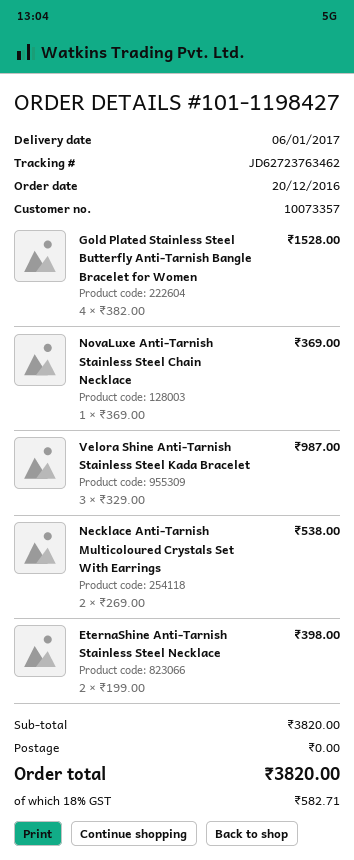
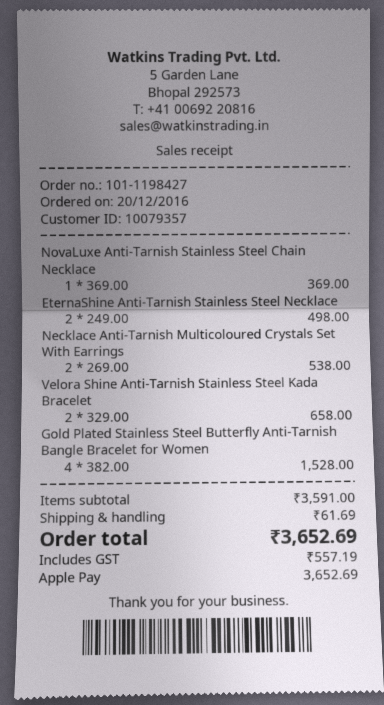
customer number: 10073357 -> 10079357
Velora Shine Anti-Tarnish Stainless Steel Kada Bracelet: 3 x 329.00 = 987.00 -> 2 x 329.00 = 658.00
EternaShine Anti-Tarnish Stainless Steel Necklace: 2 x 199.00 = 398.00 -> 2 x 249.00 = 498.00
subtotal: 3820.00 -> 3591.00
shipping: 0.00 -> 61.69
tax: 582.71 -> 557.19
total: 3820.00 -> 3652.69

